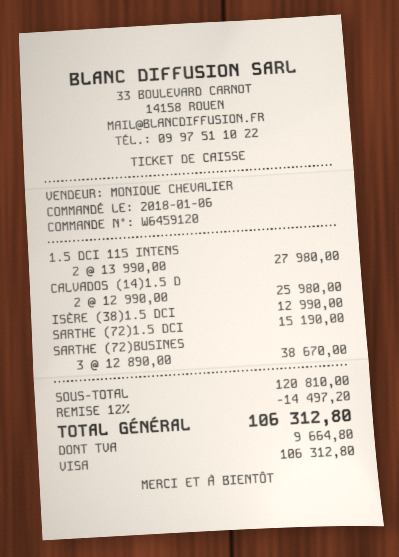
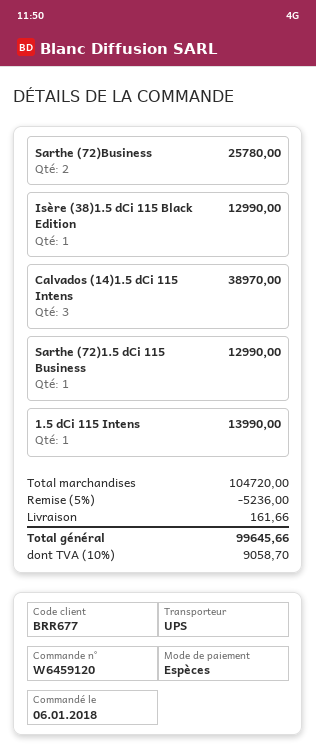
payment method: Visa -> cash
1.5 DCI 115 INTENS: 2 for 27980.00 -> 1 for 13990.00
CALVADOS (14)1.5 D: 2 for 25980.00 -> 3 for 38970.00
SARTHE (72)1.5 DCI: 1 for 15190.00 -> 1 for 12990.00
SARTHE (72)BUSINES: 3 for 38670.00 -> 2 for 25780.00
subtotal: 120810.00 -> 104720.00
discount: 12% = 14497.20 -> 5% = 5236.00
shipping: none -> 161.66
tax: 9664.80 -> 9058.70
total: 106312.80 -> 99645.66

